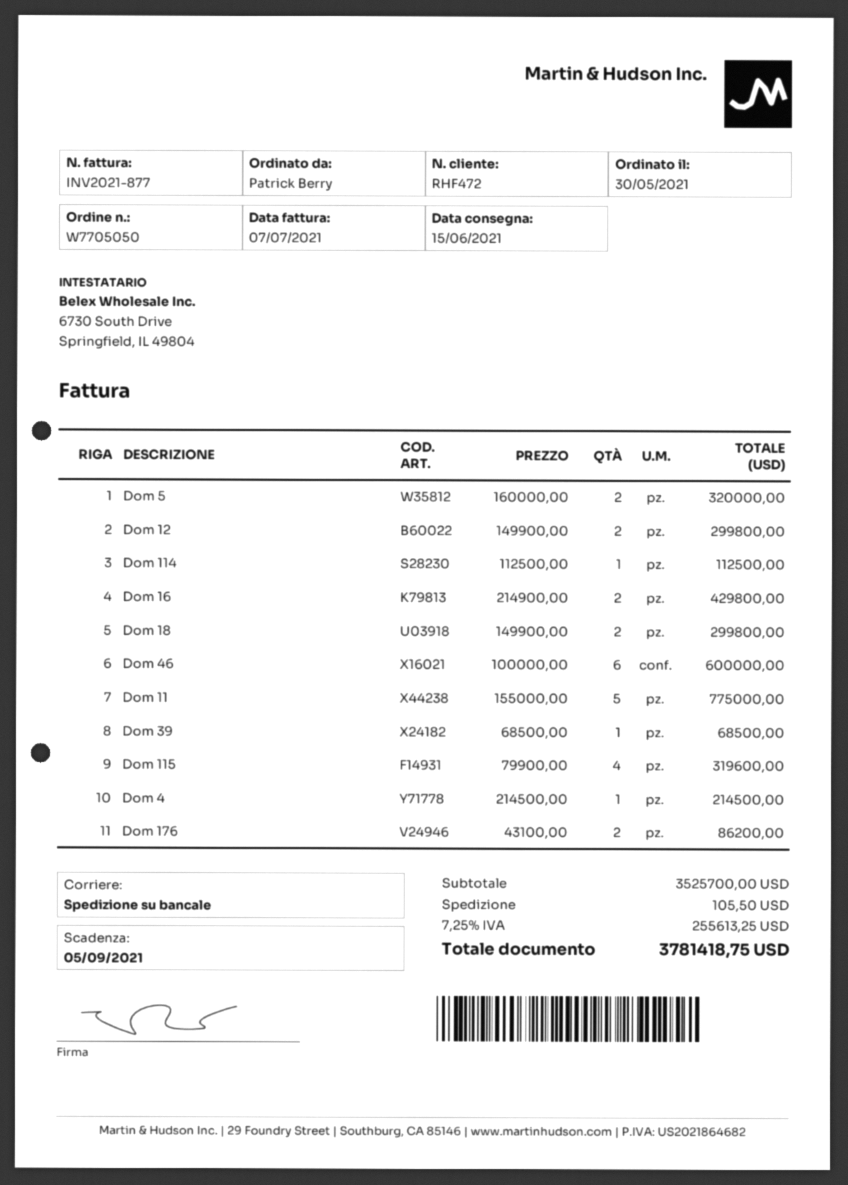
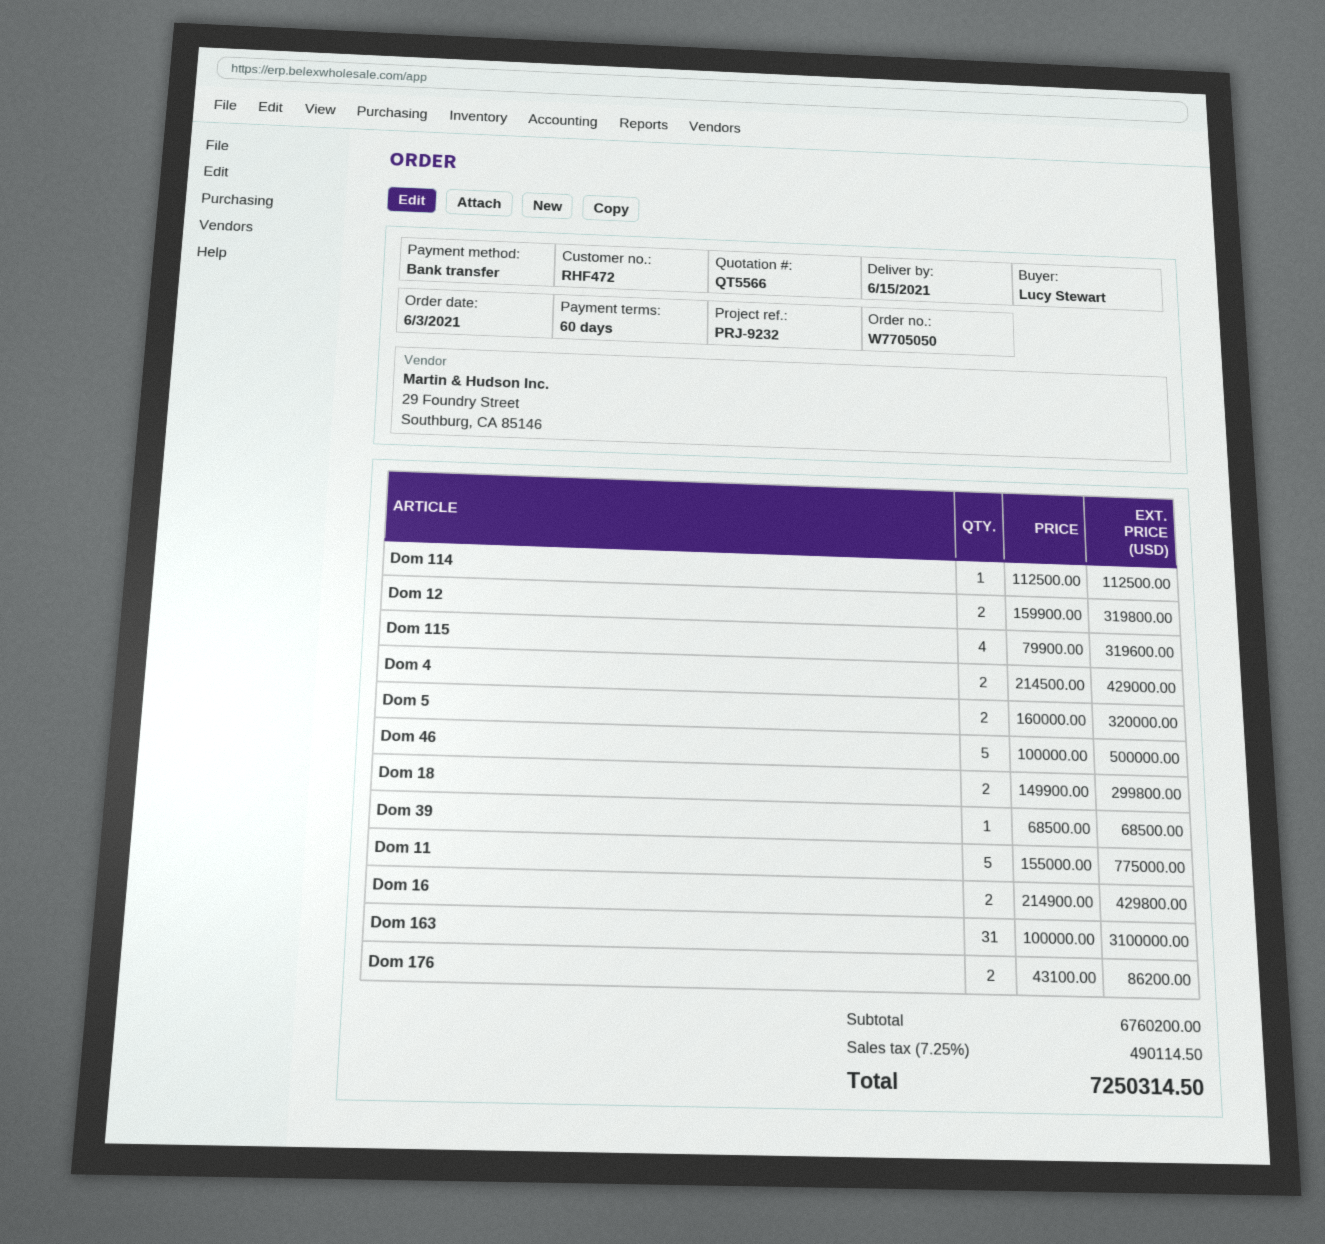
order date: 2021-05-30 -> 2021-06-03
ordered by: Patrick Berry -> Lucy Stewart
Dom 12: 2 x 149900.00 = 299800.00 -> 2 x 159900.00 = 319800.00
Dom 46: 6 x 100000.00 = 600000.00 -> 5 x 100000.00 = 500000.00
Dom 4: 1 x 214500.00 = 214500.00 -> 2 x 214500.00 = 429000.00
Dom 163: none -> 31 x 100000.00 = 3100000.00
subtotal: 3525700.00 -> 6760200.00
shipping: 105.50 -> none
tax: 7.25% = 255613.25 -> 7.25% = 490114.50
total: 3781418.75 -> 7250314.50

